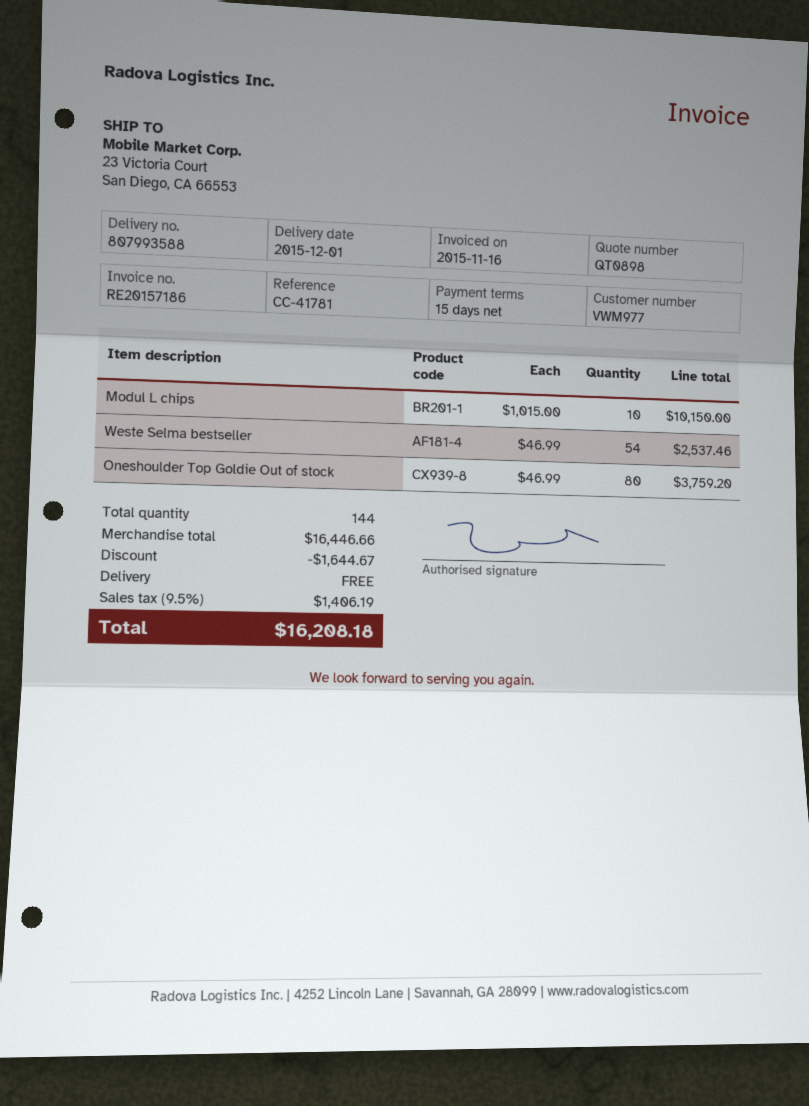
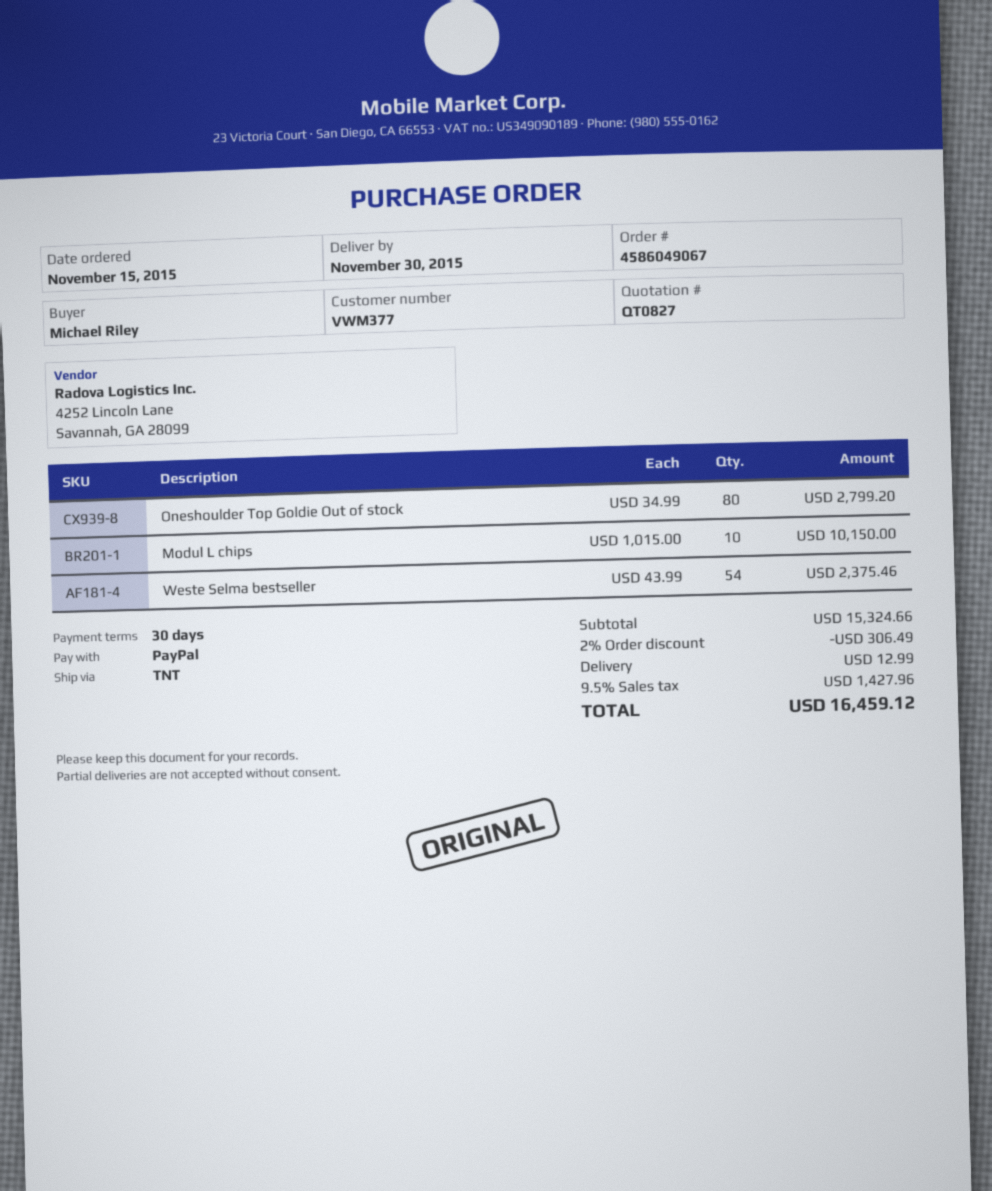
quote number: QT0898 -> QT0827
delivery date: 2015-12-01 -> 2015-11-30
payment terms: 15 days -> 30 days
customer number: VWM977 -> VWM377
Weste Selma bestseller: 54 x 46.99 = 2537.46 -> 54 x 43.99 = 2375.46
Oneshoulder Top Goldie Out of stock: 80 x 46.99 = 3759.20 -> 80 x 34.99 = 2799.20
subtotal: 16446.66 -> 15324.66
discount: 1644.67 -> 306.49
shipping: 0.00 -> 12.99
tax: 9.5% = 1406.19 -> 9.5% = 1427.96
total: 16208.18 -> 16459.12

